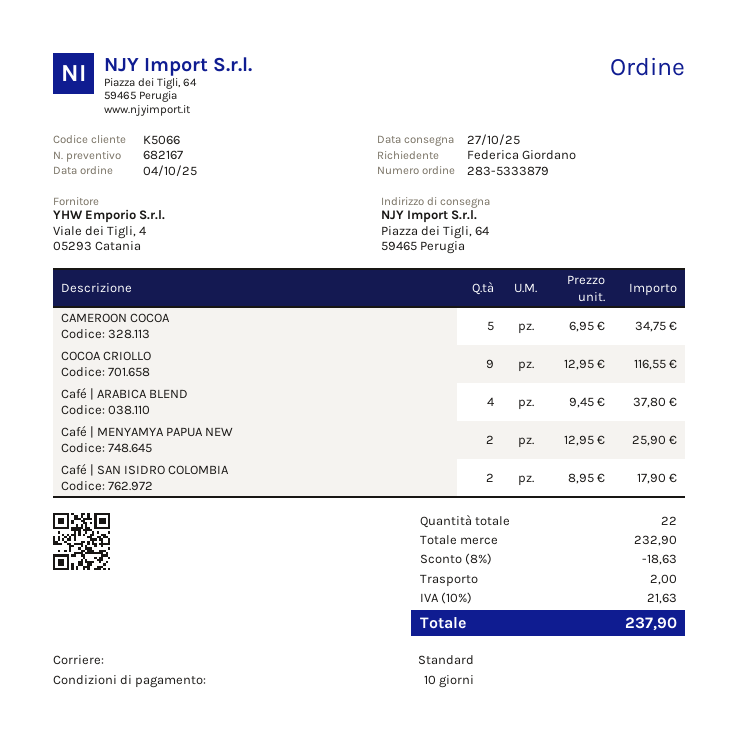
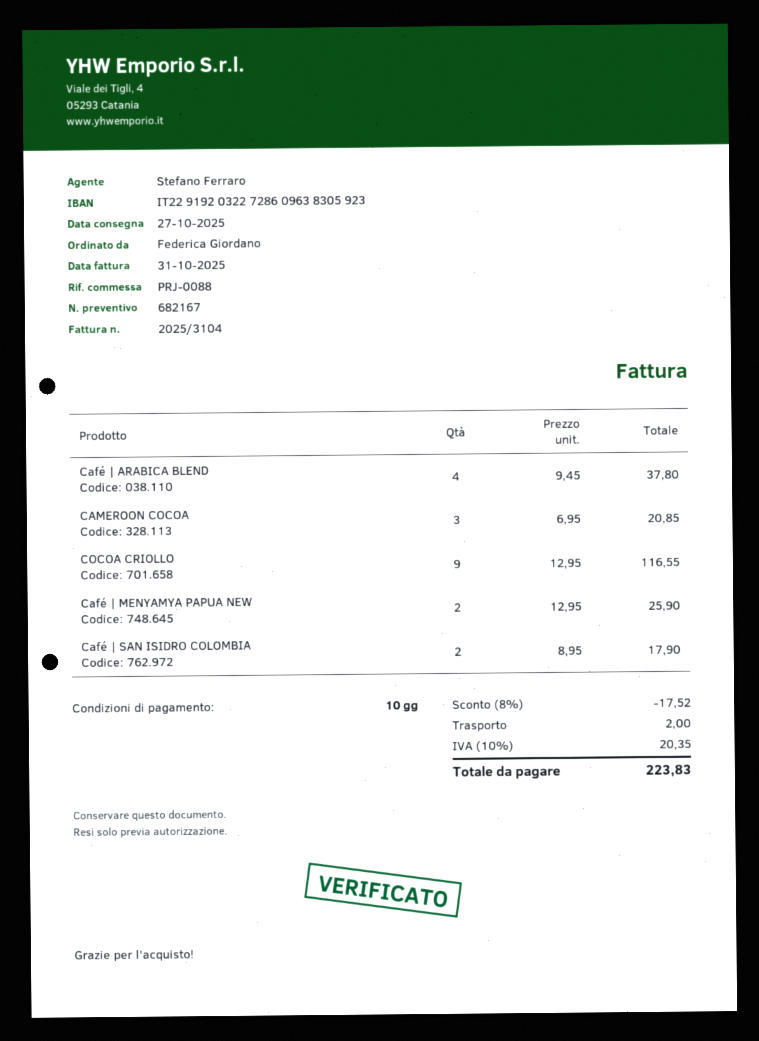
CAMEROON COCOA: 5 x 6.95 = 34.75 -> 3 x 6.95 = 20.85
discount: 8% = 18.63 -> 8% = 17.52
tax: 10% = 21.63 -> 10% = 20.35
total: 237.90 -> 223.83

